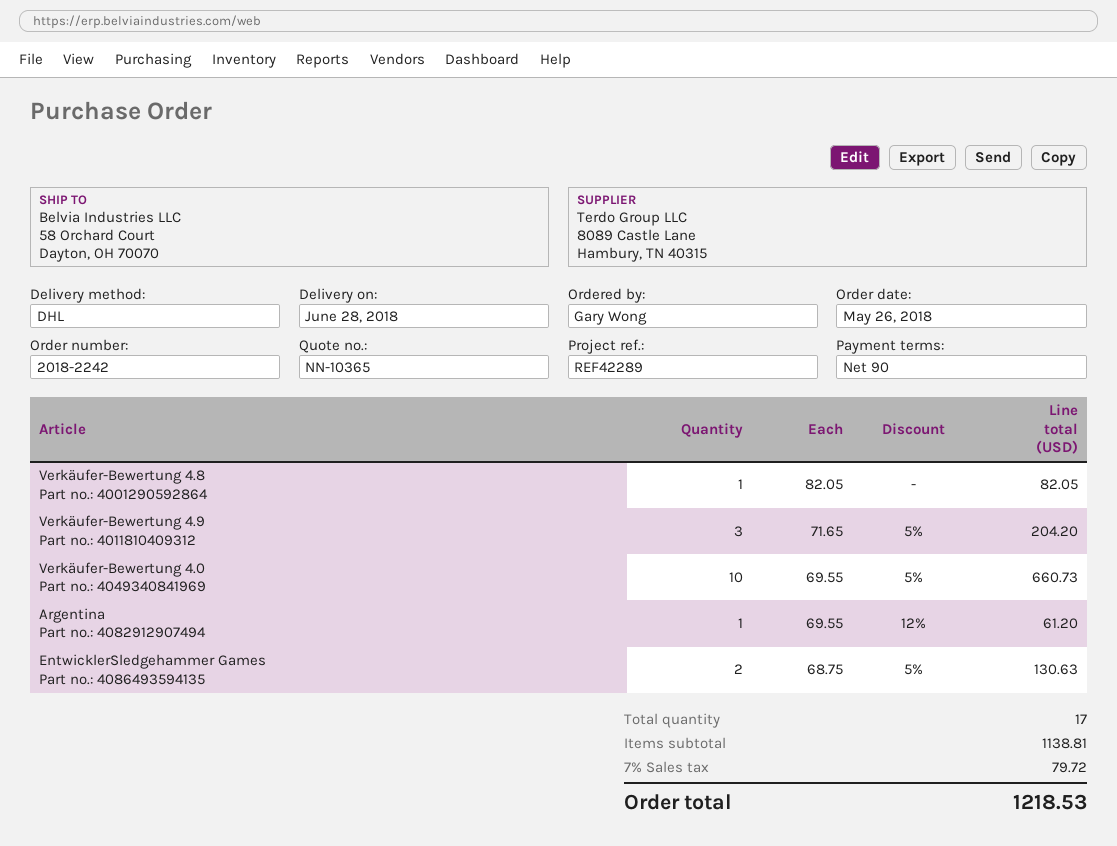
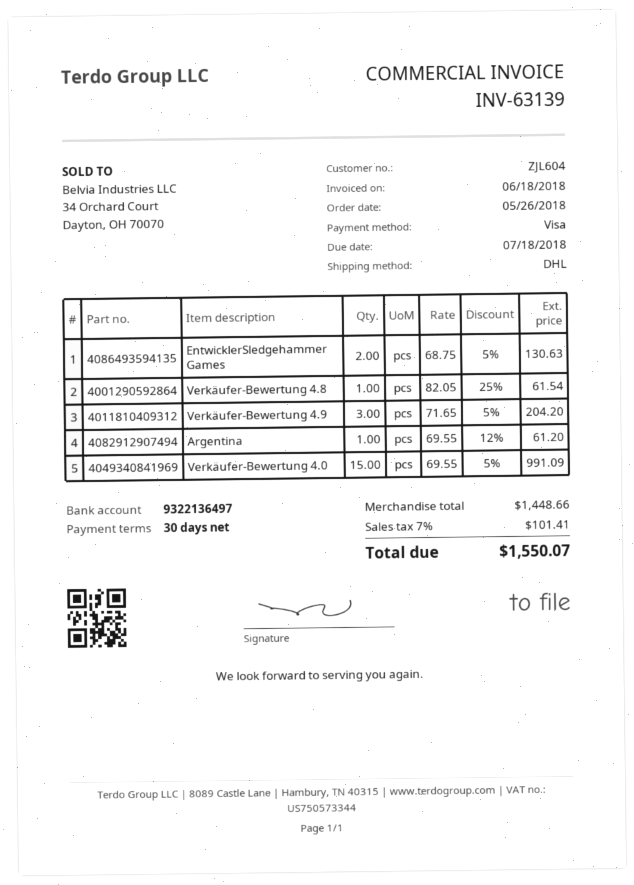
payment terms: 90 days -> 30 days
Verkäufer-Bewertung 4.8: 1 x 82.05 = 82.05 -> 1 x 82.05 - 25% = 61.54
Verkäufer-Bewertung 4.0: 10 x 69.55 - 5% = 660.73 -> 15 x 69.55 - 5% = 991.09
subtotal: 1138.81 -> 1448.66
tax: 7% = 79.72 -> 7% = 101.41
total: 1218.53 -> 1550.07

